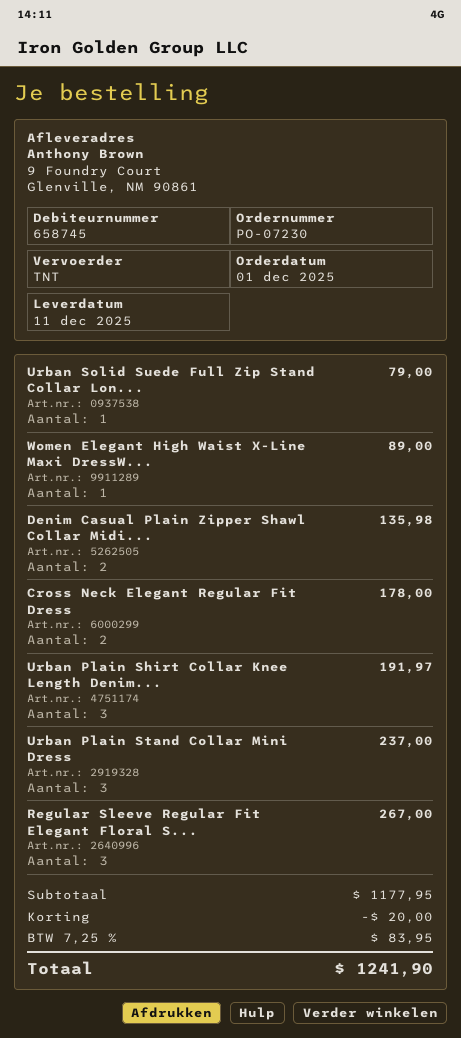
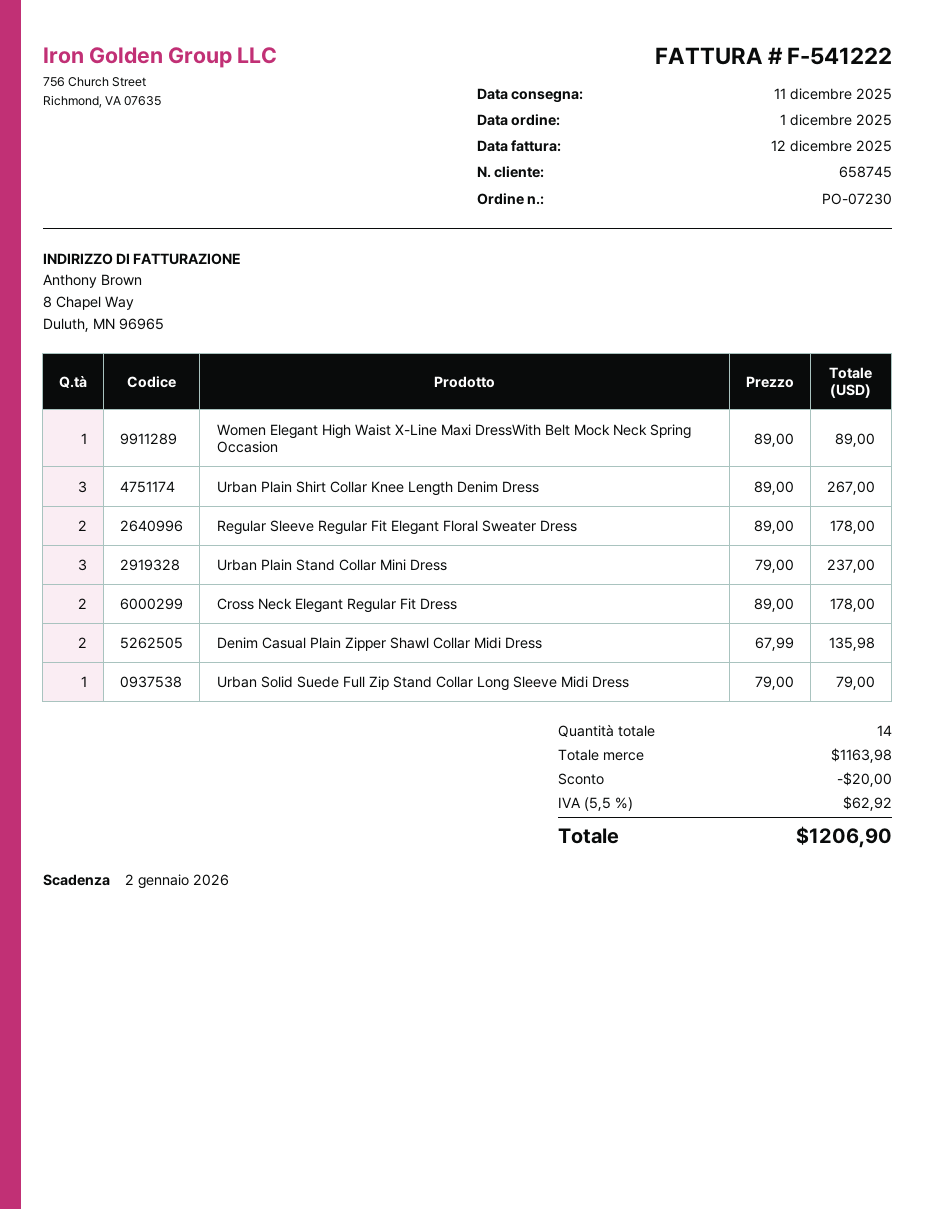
Urban Plain Shirt Collar Knee Length Denim...: 3 for 191.97 -> 3 for 267.00
Regular Sleeve Regular Fit Elegant Floral S...: 3 for 267.00 -> 2 for 178.00
subtotal: 1177.95 -> 1163.98
tax: 7.25% = 83.95 -> 5.5% = 62.92
total: 1241.90 -> 1206.90

